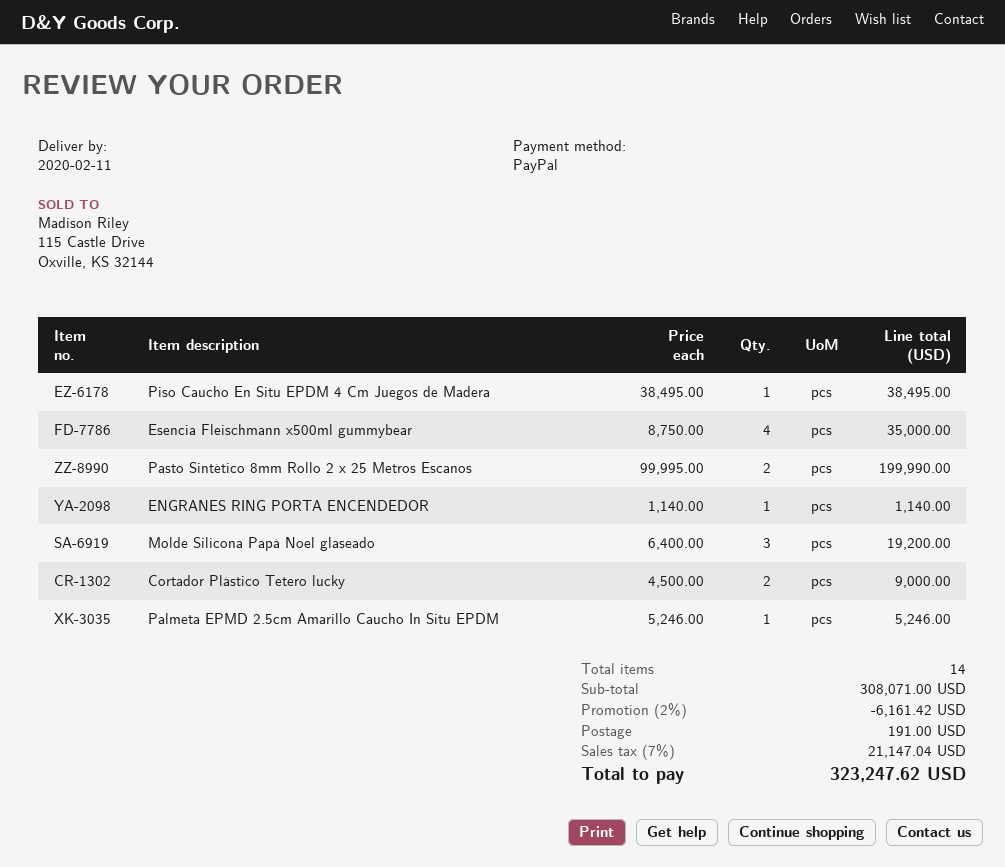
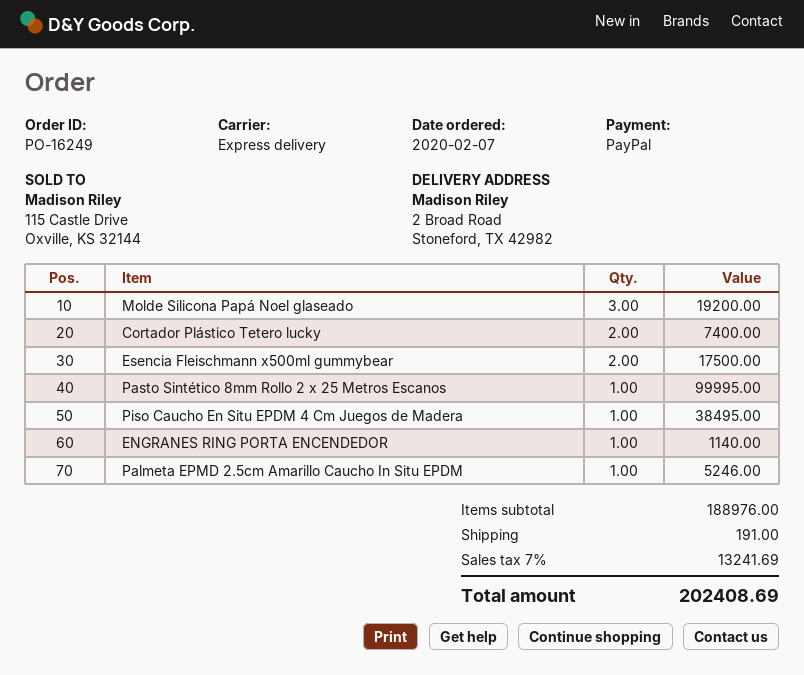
Esencia Fleischmann x500ml gummybear: 4 for 35000.00 -> 2 for 17500.00
Pasto Sintético 8mm Rollo 2 x 25 Metros Escanos: 2 for 199990.00 -> 1 for 99995.00
Cortador Plástico Tetero lucky: 2 for 9000.00 -> 2 for 7400.00
subtotal: 308071.00 -> 188976.00
discount: 2% = 6161.42 -> none
tax: 7% = 21147.04 -> 7% = 13241.69
total: 323247.62 -> 202408.69

